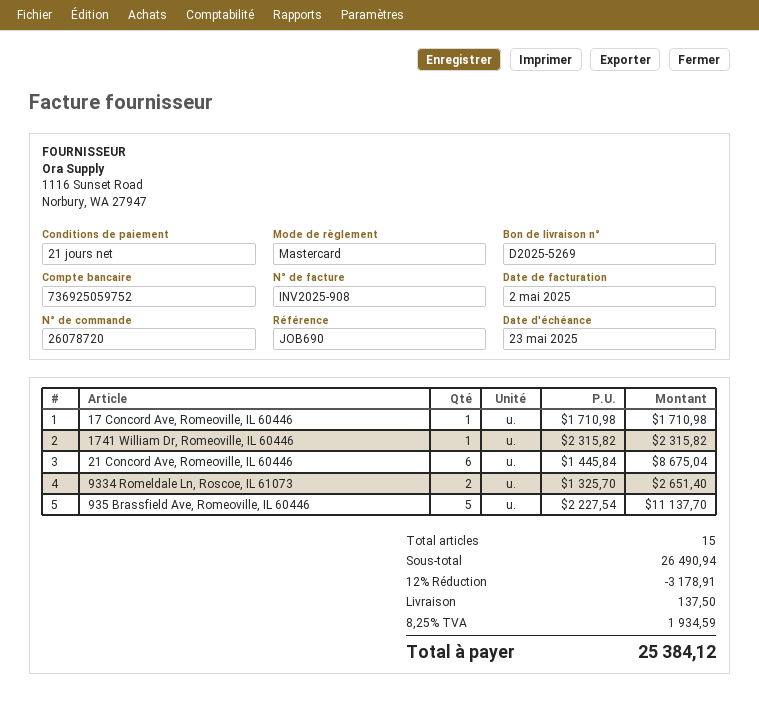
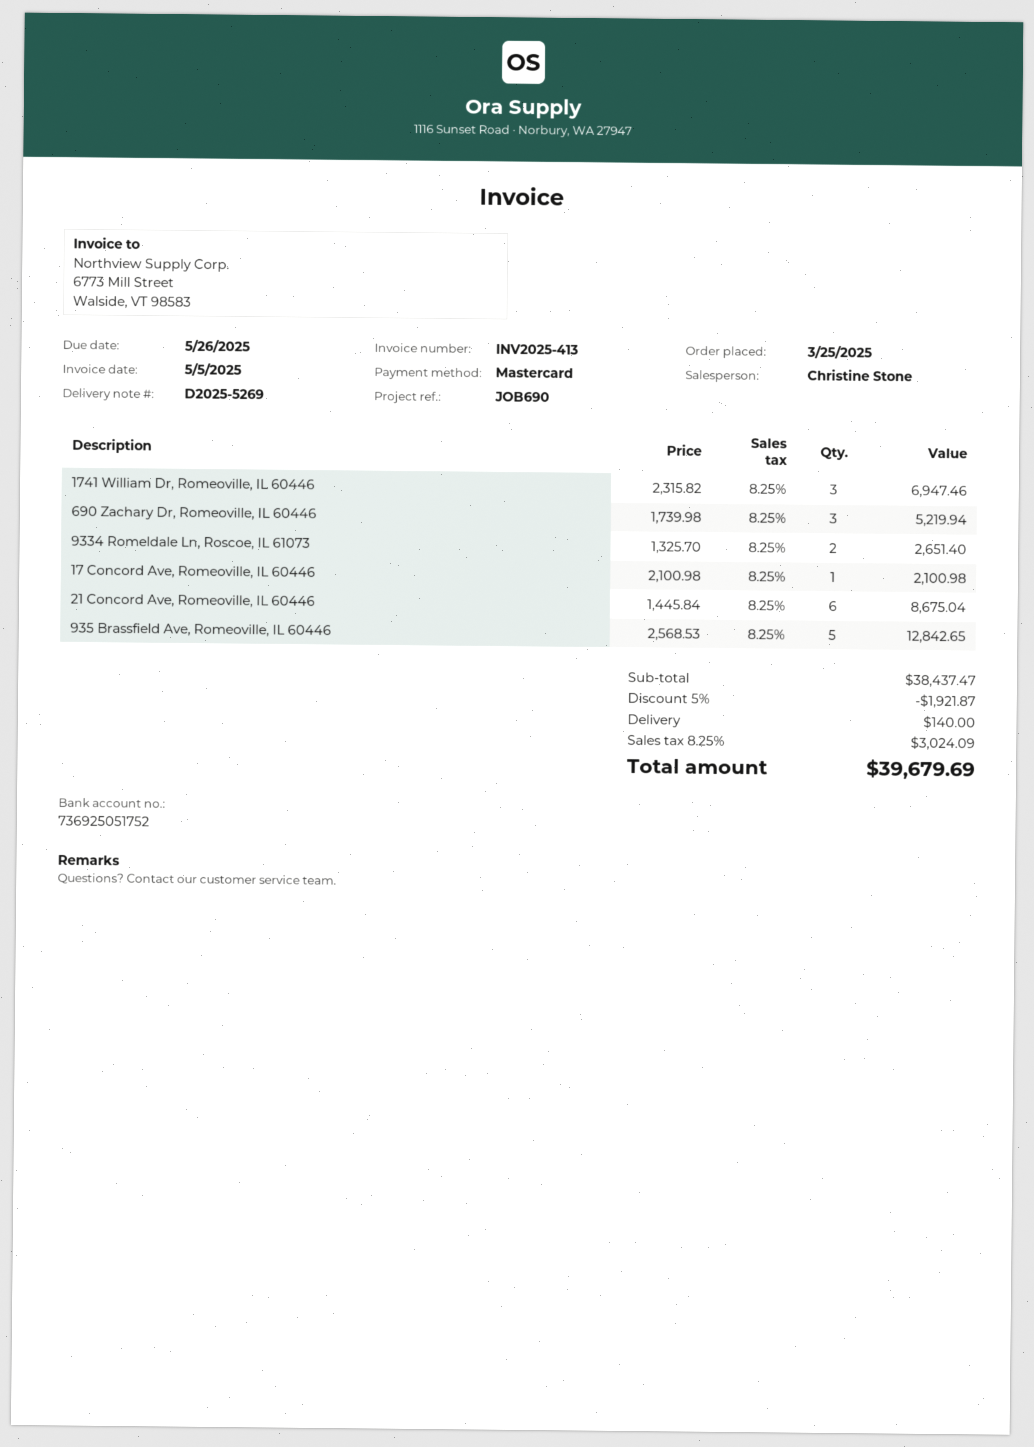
invoice number: INV2025-908 -> INV2025-413
invoice date: 2025-05-02 -> 2025-05-05
due date: 2025-05-23 -> 2025-05-26
bank account: 736925059752 -> 736925051752
17 Concord Ave, Romeoville, IL 60446: 1 x 1710.98 = 1710.98 -> 1 x 2100.98 = 2100.98
1741 William Dr, Romeoville, IL 60446: 1 x 2315.82 = 2315.82 -> 3 x 2315.82 = 6947.46
935 Brassfield Ave, Romeoville, IL 60446: 5 x 2227.54 = 11137.70 -> 5 x 2568.53 = 12842.65
690 Zachary Dr, Romeoville, IL 60446: none -> 3 x 1739.98 = 5219.94
subtotal: 26490.94 -> 38437.47
discount: 12% = 3178.91 -> 5% = 1921.87
shipping: 137.50 -> 140.00
tax: 8.25% = 1934.59 -> 8.25% = 3024.09
total: 25384.12 -> 39679.69

